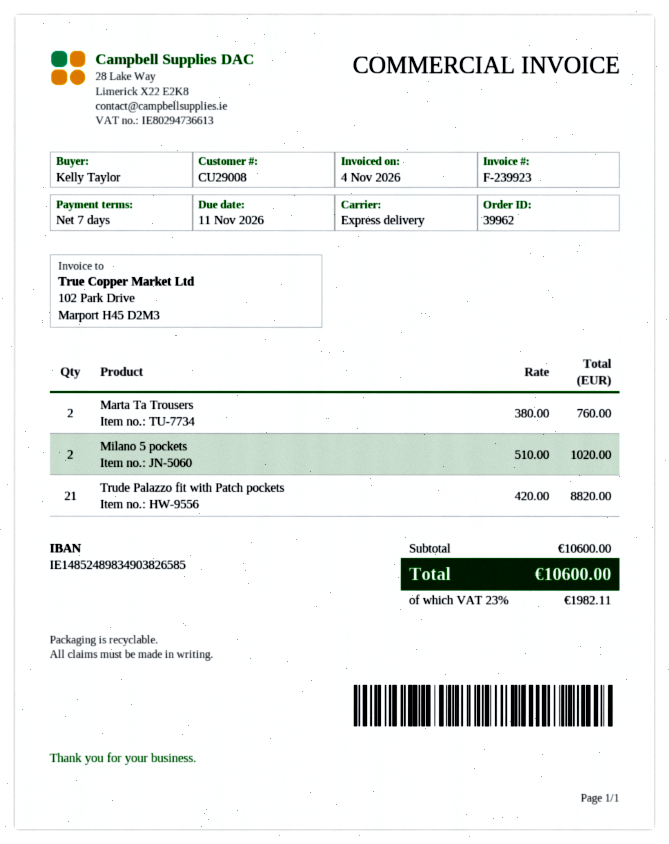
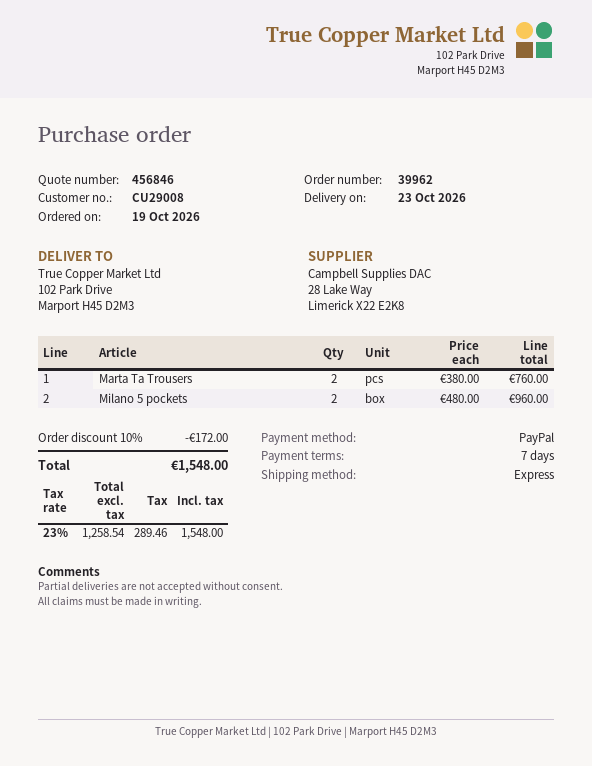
Milano 5 pockets: 2 x 510.00 = 1020.00 -> 2 x 480.00 = 960.00
Trude Palazzo fit with Patch pockets: 21 x 420.00 = 8820.00 -> none
discount: none -> 10% = 172.00
tax: 23% = 1982.11 -> 23% = 289.46
total: 10600.00 -> 1548.00

